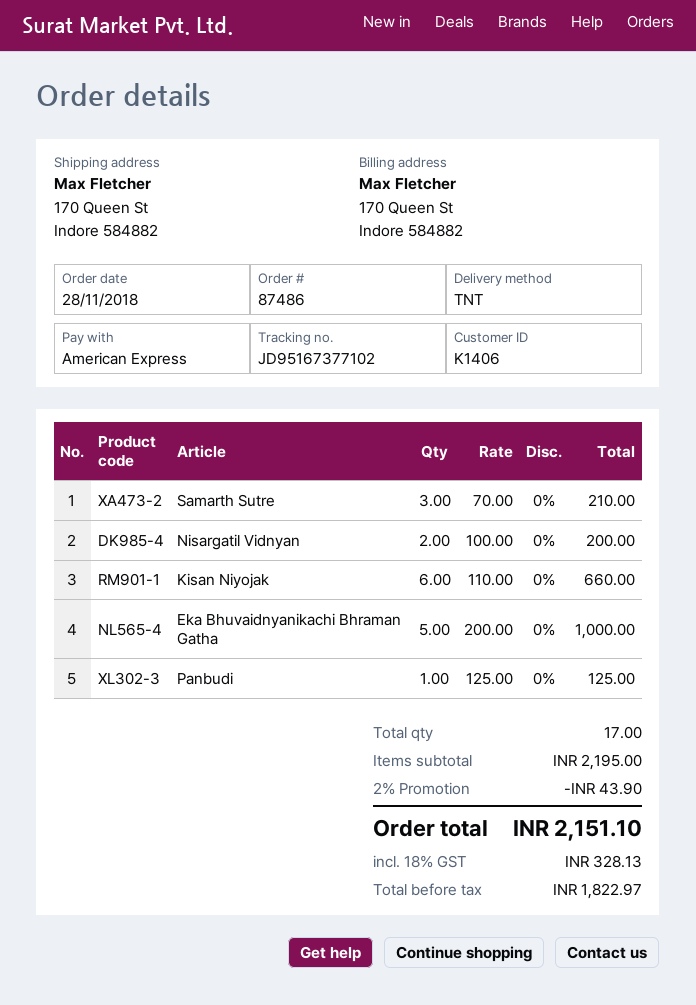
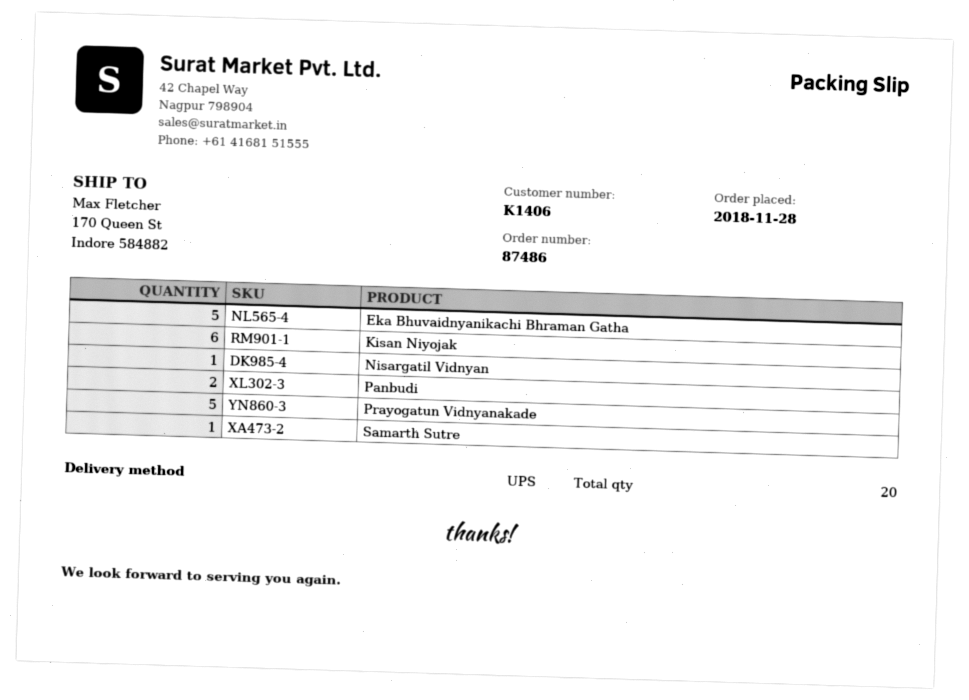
shipping method: TNT -> UPS
Samarth Sutre: 3 -> 1
Nisargatil Vidnyan: 2 -> 1
Panbudi: 1 -> 2
Prayogatun Vidnyanakade: none -> 5
total quantity: 17 -> 20

